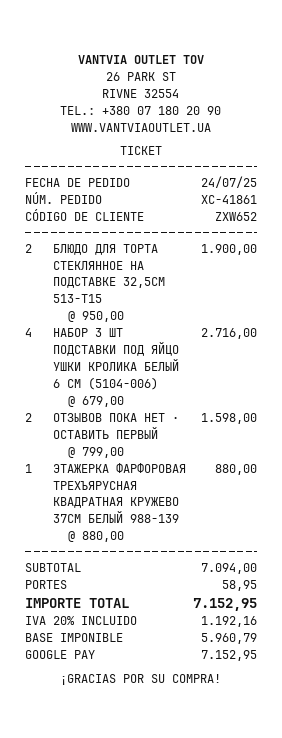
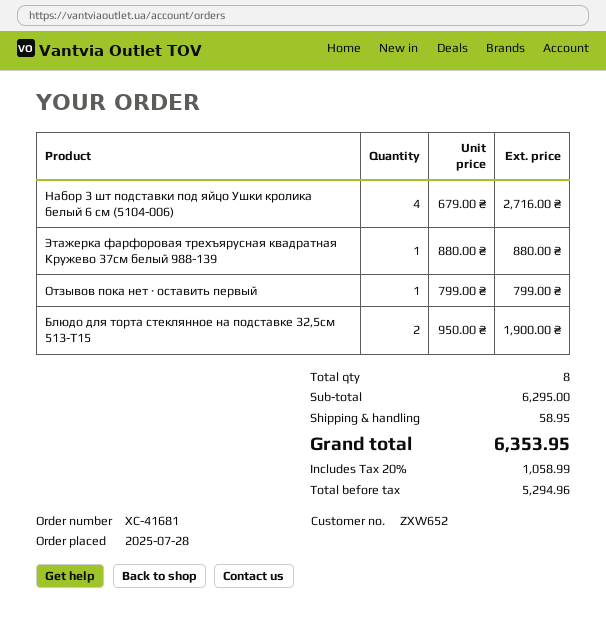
order number: XC-41861 -> XC-41681
order date: 2025-07-24 -> 2025-07-28
ОТЗЫВОВ ПОКА НЕТ · ОСТАВИТЬ ПЕРВЫЙ: 2 x 799.00 = 1598.00 -> 1 x 799.00 = 799.00
subtotal: 7094.00 -> 6295.00
net: 5960.79 -> 5294.96
tax: 20% = 1192.16 -> 20% = 1058.99
total: 7152.95 -> 6353.95

